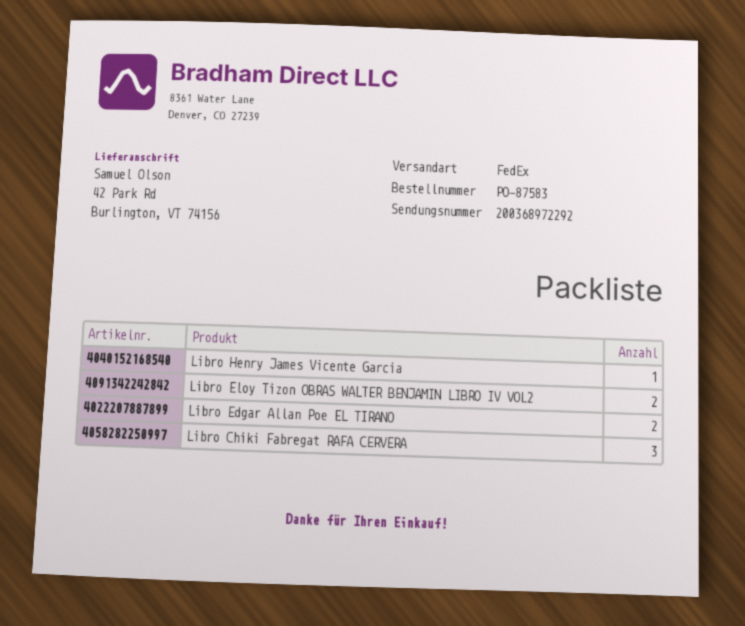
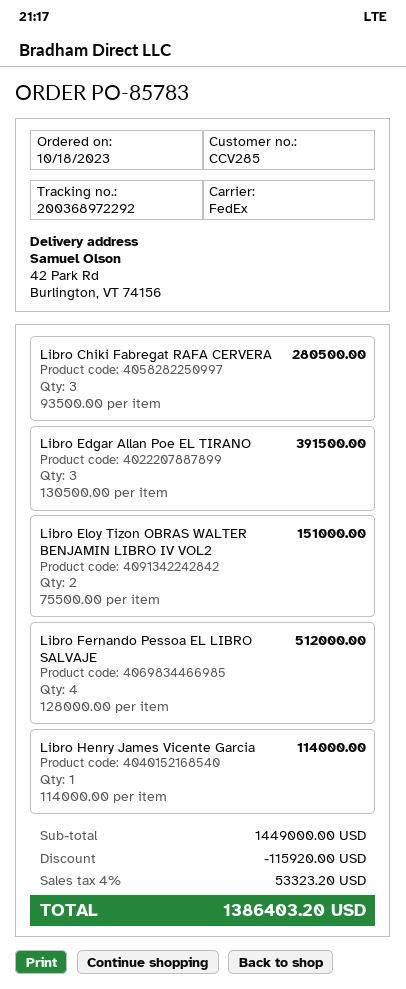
order number: PO-87583 -> PO-85783
Libro Edgar Allan Poe EL TIRANO: 2 -> 3
Libro Fernando Pessoa EL LIBRO SALVAJE: none -> 4

